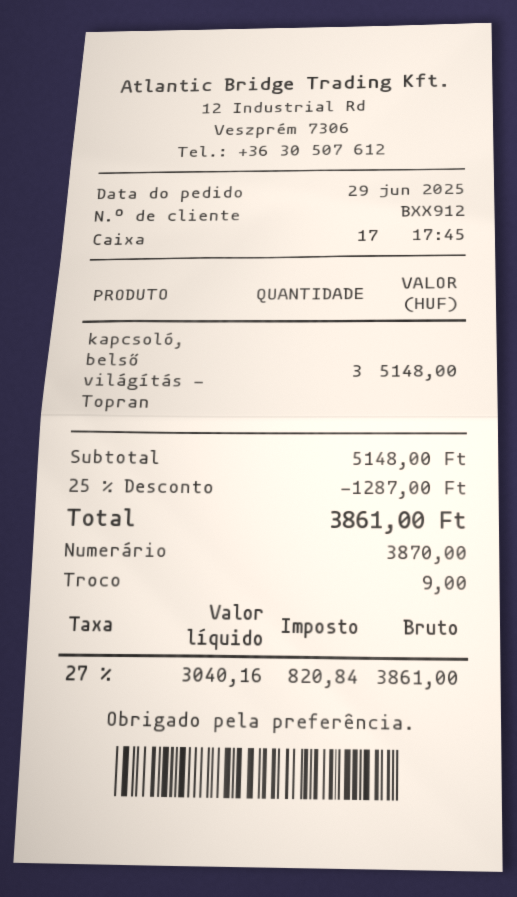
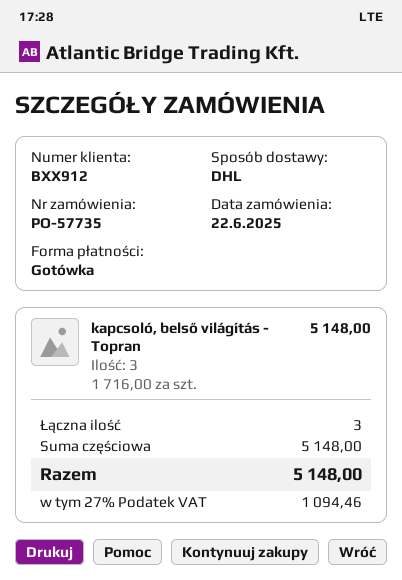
order date: 2025-06-29 -> 2025-06-22
discount: 25% = 1287.00 -> none
tax: 27% = 820.84 -> 27% = 1094.46
total: 3861.00 -> 5148.00

